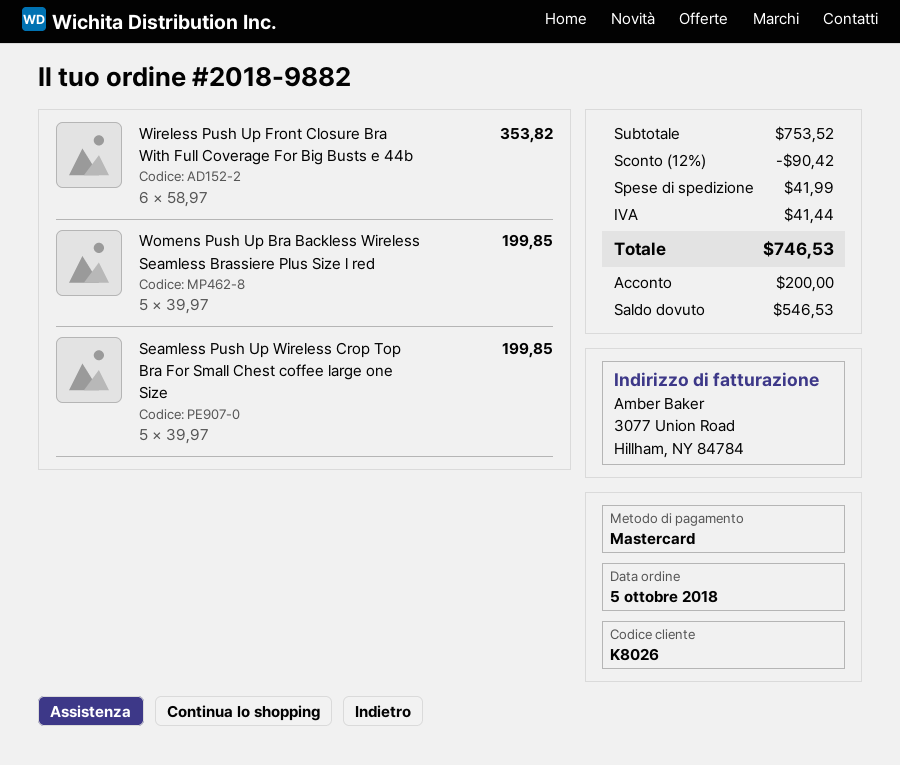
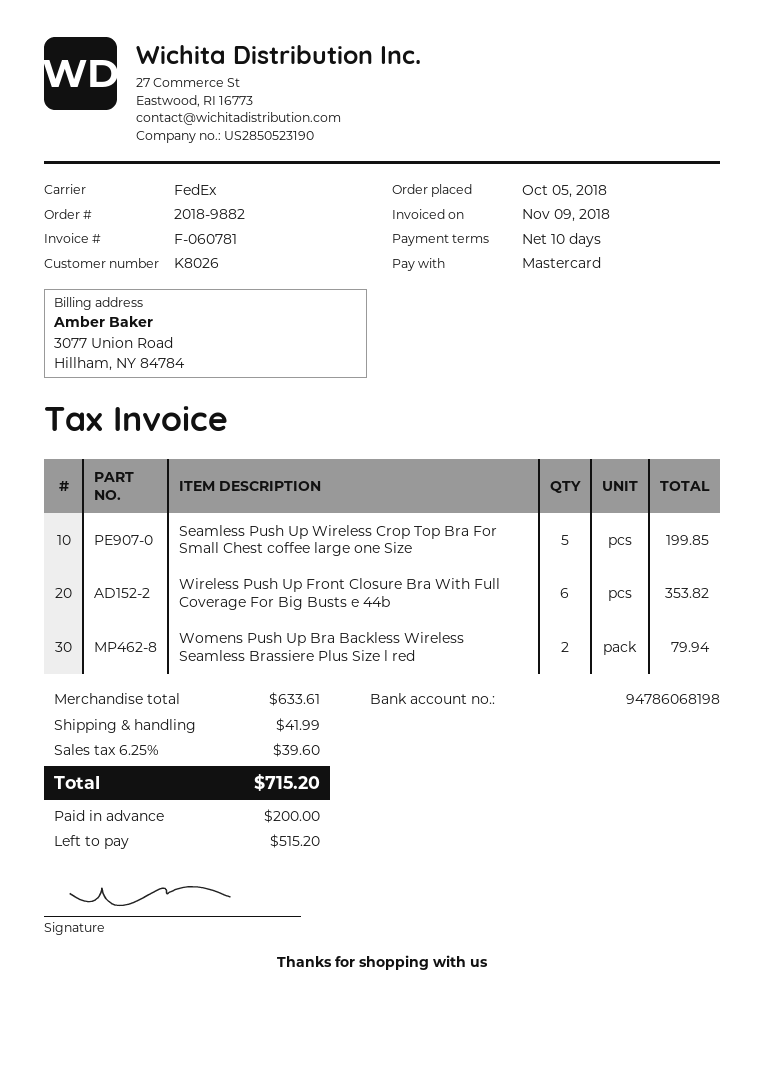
Womens Push Up Bra Backless Wireless Seamless Brassiere Plus Size l red: 5 for 199.85 -> 2 for 79.94
subtotal: 753.52 -> 633.61
discount: 12% = 90.42 -> none
tax: 41.44 -> 39.60
total: 746.53 -> 715.20
balance: 546.53 -> 515.20

